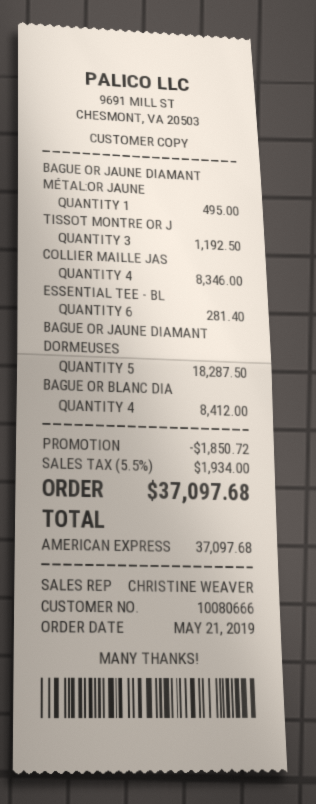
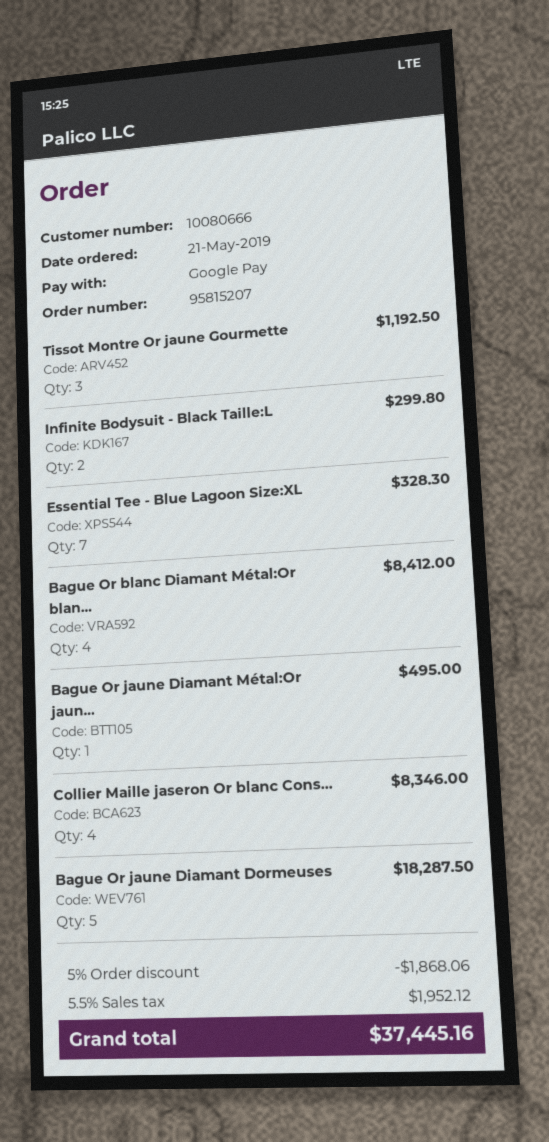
payment method: American Express -> Google Pay
ESSENTIAL TEE - BL: 6 for 281.40 -> 7 for 328.30
Infinite Bodysuit - Black Taille:L: none -> 2 for 299.80
discount: 1850.72 -> 1868.06
tax: 5.5% = 1934.00 -> 5.5% = 1952.12
total: 37097.68 -> 37445.16

